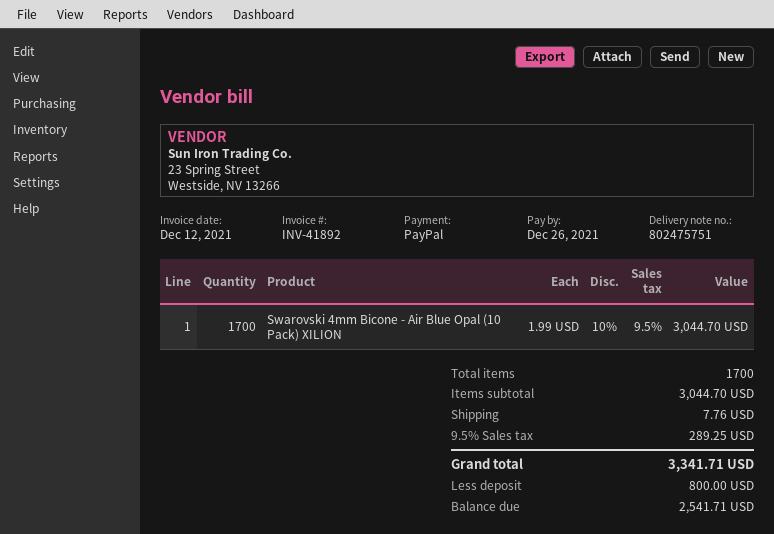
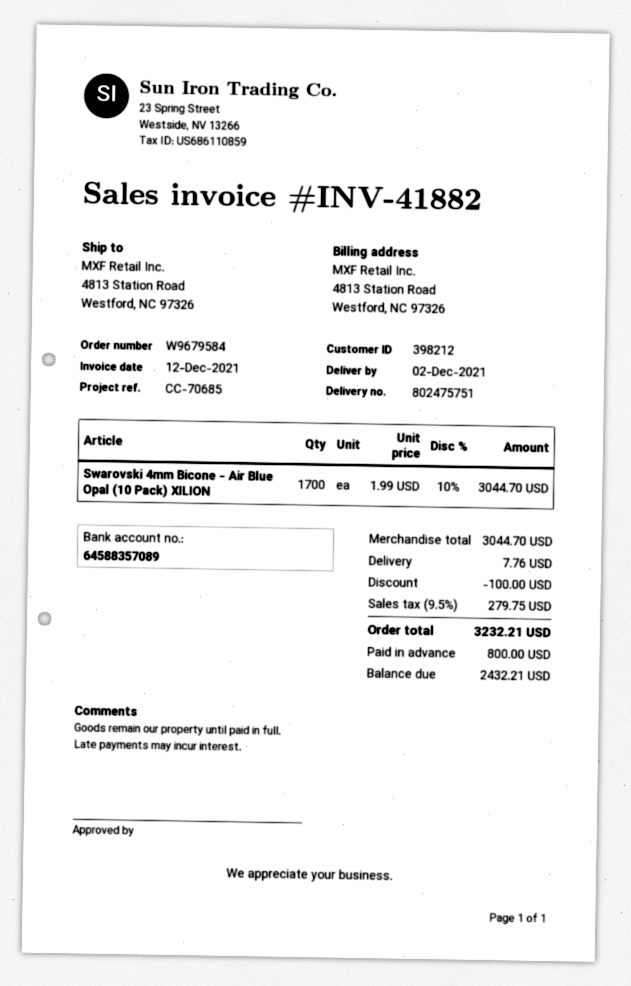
invoice number: INV-41892 -> INV-41882
discount: none -> 100.00
tax: 9.5% = 289.25 -> 9.5% = 279.75
total: 3341.71 -> 3232.21
balance: 2541.71 -> 2432.21

